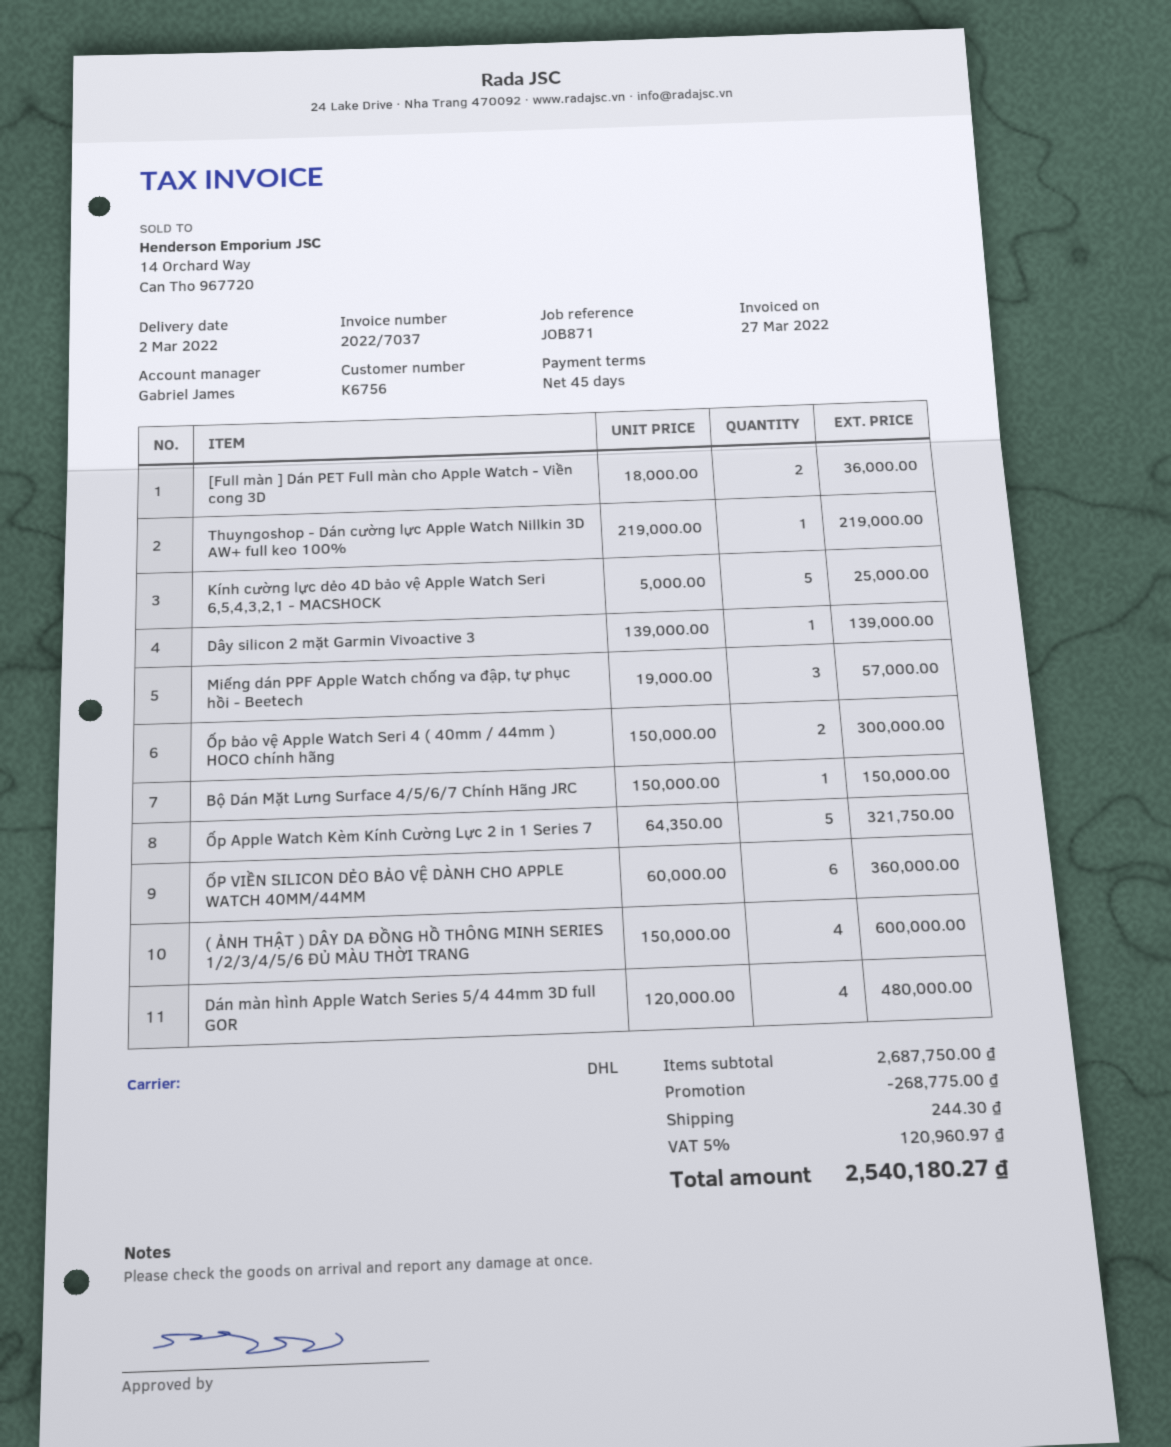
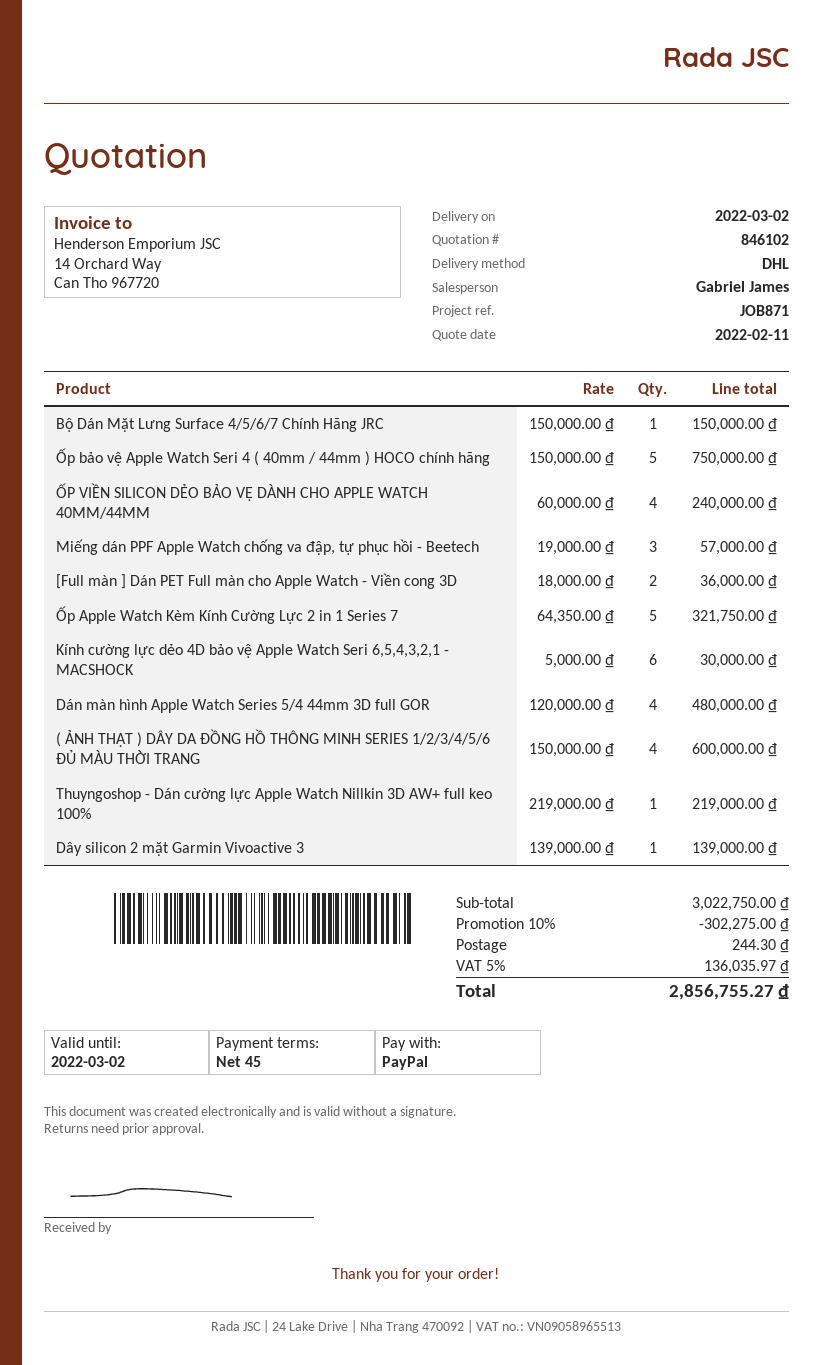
Kính cường lực dẻo 4D bảo vệ Apple Watch Seri 6,5,4,3,2,1 - MACSHOCK: 5 x 5000.00 = 25000.00 -> 6 x 5000.00 = 30000.00
Ốp bảo vệ Apple Watch Seri 4 ( 40mm / 44mm ) HOCO chính hãng: 2 x 150000.00 = 300000.00 -> 5 x 150000.00 = 750000.00
ỐP VIỀN SILICON DẺO BẢO VỆ DÀNH CHO APPLE WATCH 40MM/44MM: 6 x 60000.00 = 360000.00 -> 4 x 60000.00 = 240000.00
subtotal: 2687750.00 -> 3022750.00
discount: 268775.00 -> 302275.00
tax: 5% = 120960.97 -> 5% = 136035.97
total: 2540180.27 -> 2856755.27

